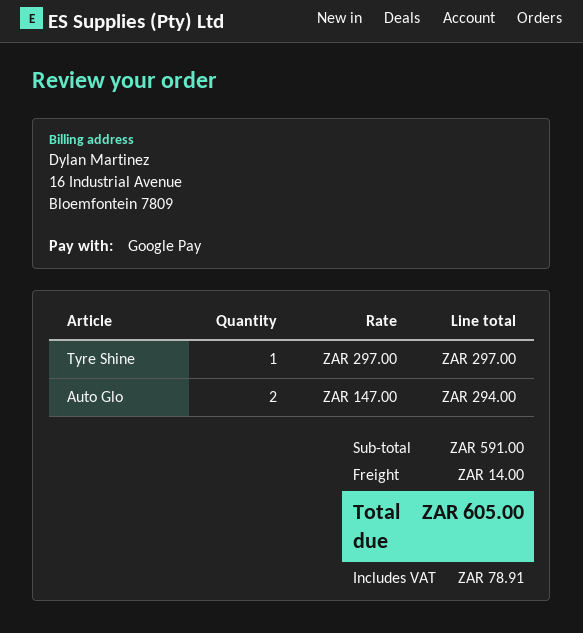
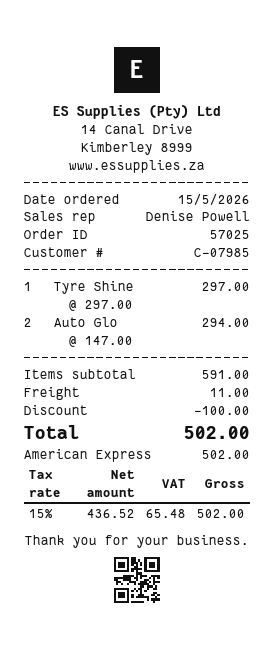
payment method: Google Pay -> American Express
discount: none -> 100.00
shipping: 14.00 -> 11.00
tax: 78.91 -> 65.48
total: 605.00 -> 502.00

